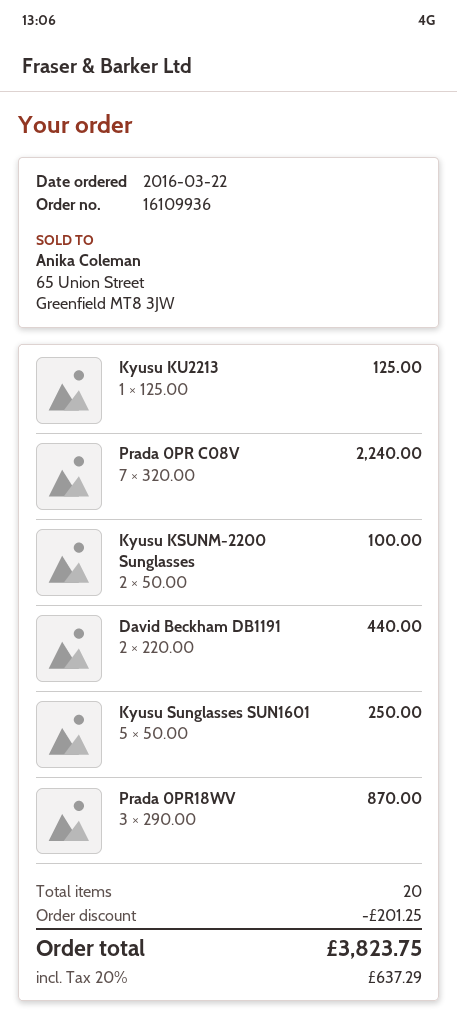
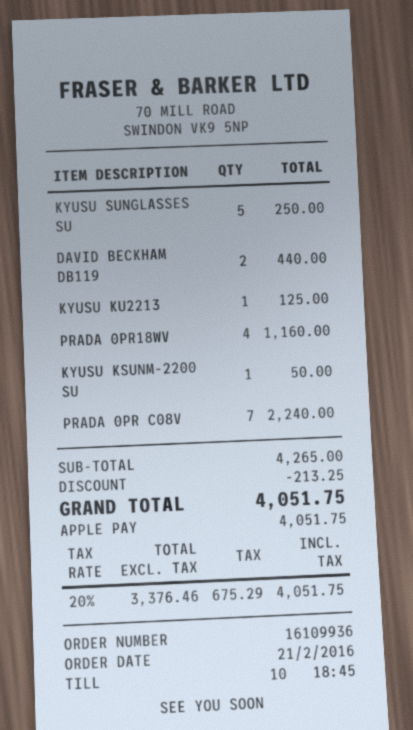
order date: 2016-03-22 -> 2016-02-21
Kyusu KSUNM-2200 Sunglasses: 2 for 100.00 -> 1 for 50.00
Prada 0PR18WV: 3 for 870.00 -> 4 for 1160.00
discount: 201.25 -> 213.25
tax: 20% = 637.29 -> 20% = 675.29
total: 3823.75 -> 4051.75

